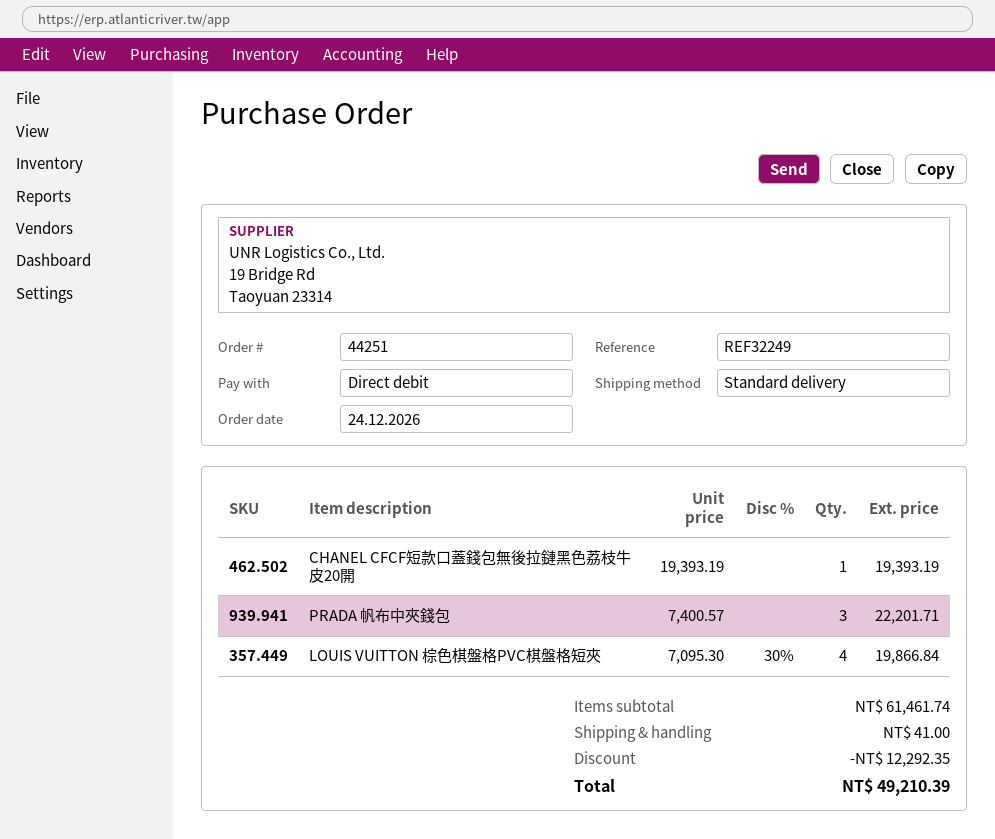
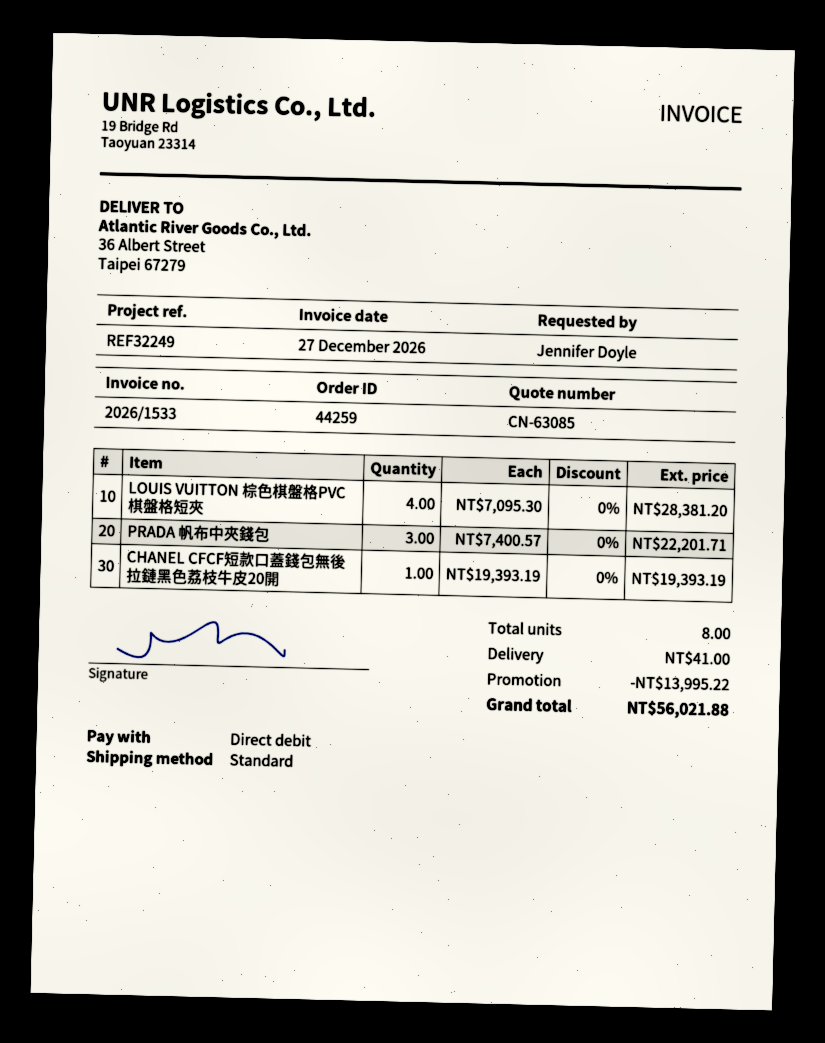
order number: 44251 -> 44259
LOUIS VUITTON 棕色棋盤格PVC棋盤格短夾: 4 x 7095.30 - 30% = 19866.84 -> 4 x 7095.30 = 28381.20
discount: 12292.35 -> 13995.22
total: 49210.39 -> 56021.88

